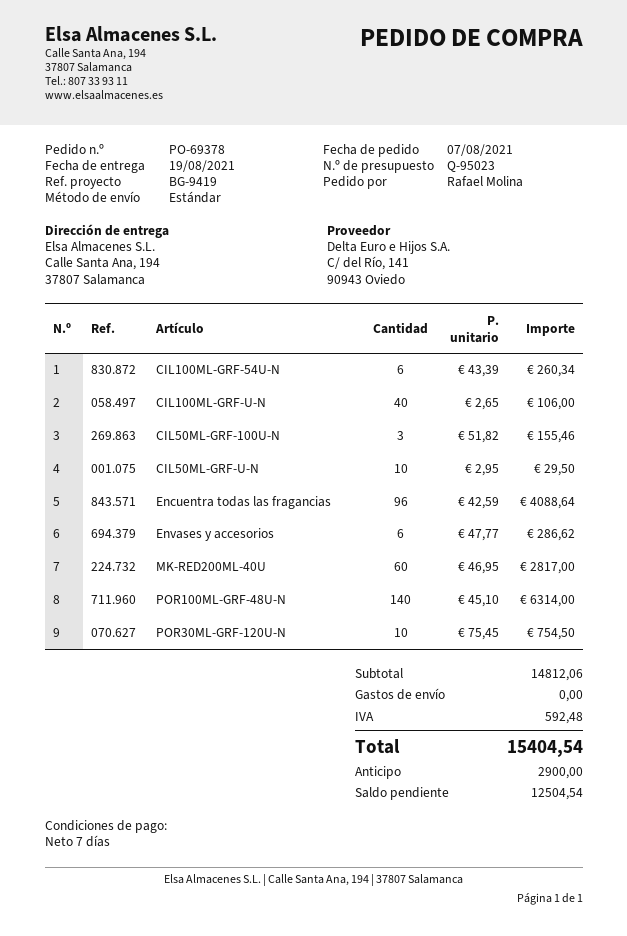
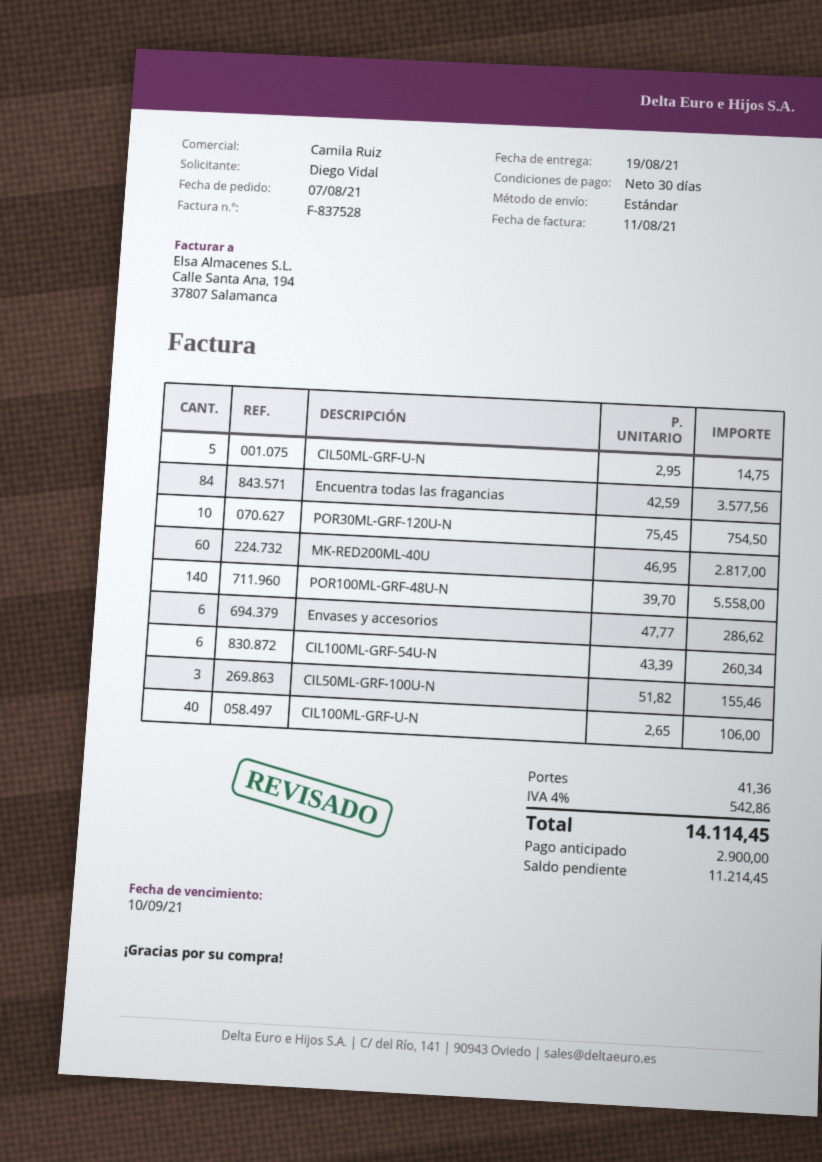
payment terms: 7 days -> 30 days
ordered by: Rafael Molina -> Diego Vidal
CIL50ML-GRF-U-N: 10 x 2.95 = 29.50 -> 5 x 2.95 = 14.75
Encuentra todas las fragancias: 96 x 42.59 = 4088.64 -> 84 x 42.59 = 3577.56
POR100ML-GRF-48U-N: 140 x 45.10 = 6314.00 -> 140 x 39.70 = 5558.00
shipping: 0.00 -> 41.36
tax: 592.48 -> 542.86
total: 15404.54 -> 14114.45
balance: 12504.54 -> 11214.45

